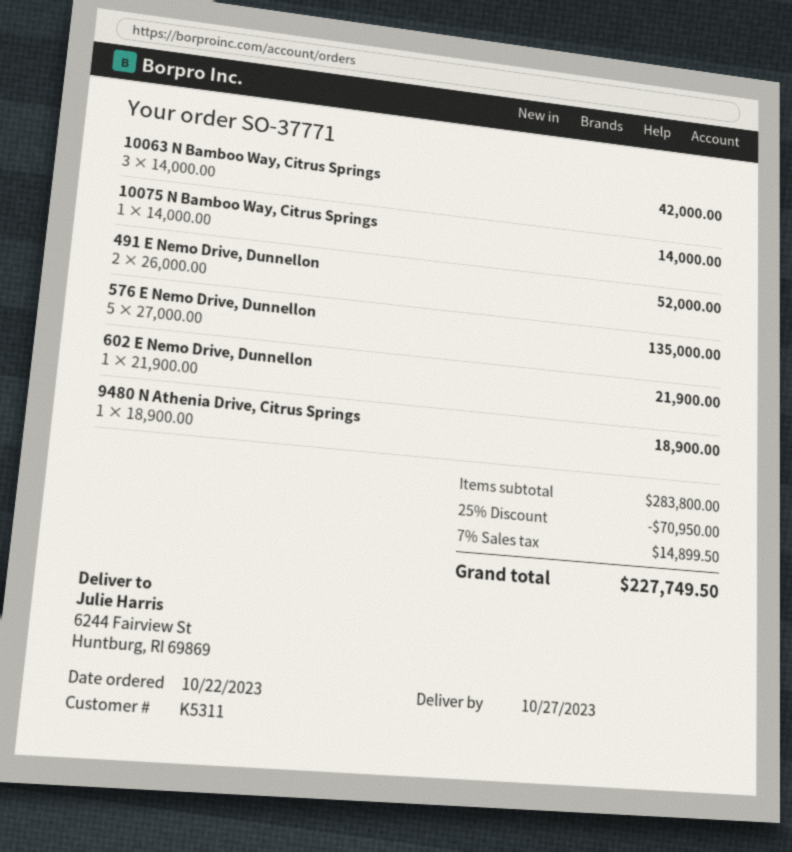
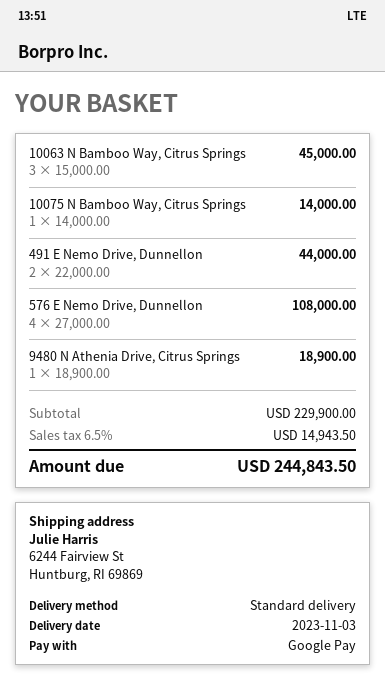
delivery date: 2023-10-27 -> 2023-11-03
10063 N Bamboo Way, Citrus Springs: 3 x 14000.00 = 42000.00 -> 3 x 15000.00 = 45000.00
491 E Nemo Drive, Dunnellon: 2 x 26000.00 = 52000.00 -> 2 x 22000.00 = 44000.00
576 E Nemo Drive, Dunnellon: 5 x 27000.00 = 135000.00 -> 4 x 27000.00 = 108000.00
602 E Nemo Drive, Dunnellon: 1 x 21900.00 = 21900.00 -> none
subtotal: 283800.00 -> 229900.00
discount: 25% = 70950.00 -> none
tax: 7% = 14899.50 -> 6.5% = 14943.50
total: 227749.50 -> 244843.50

